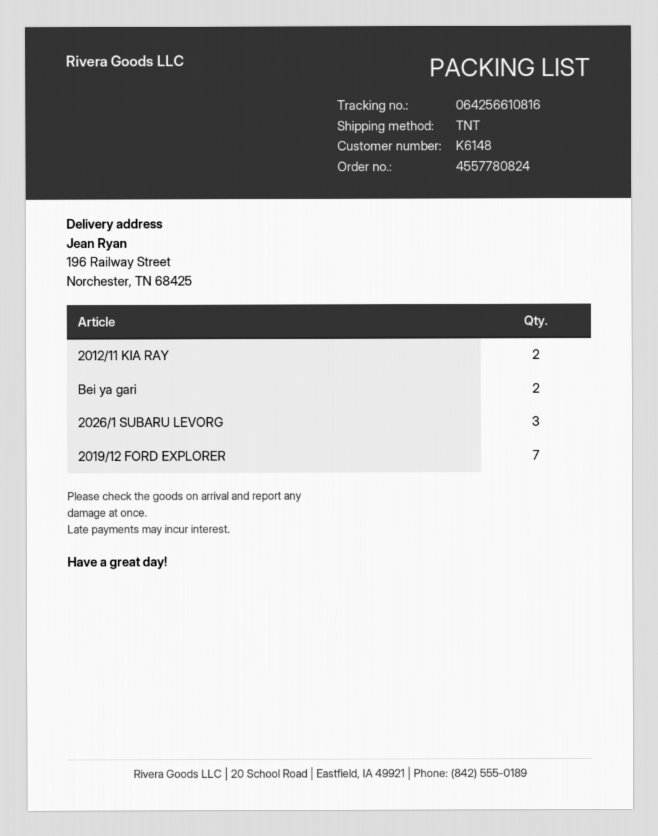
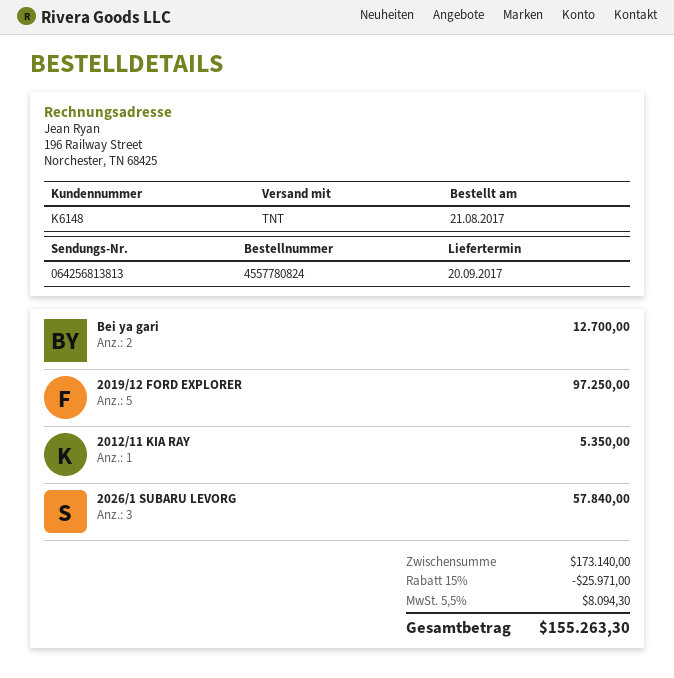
tracking number: 064256610816 -> 064256813813
2012/11 KIA RAY: 2 -> 1
2019/12 FORD EXPLORER: 7 -> 5

